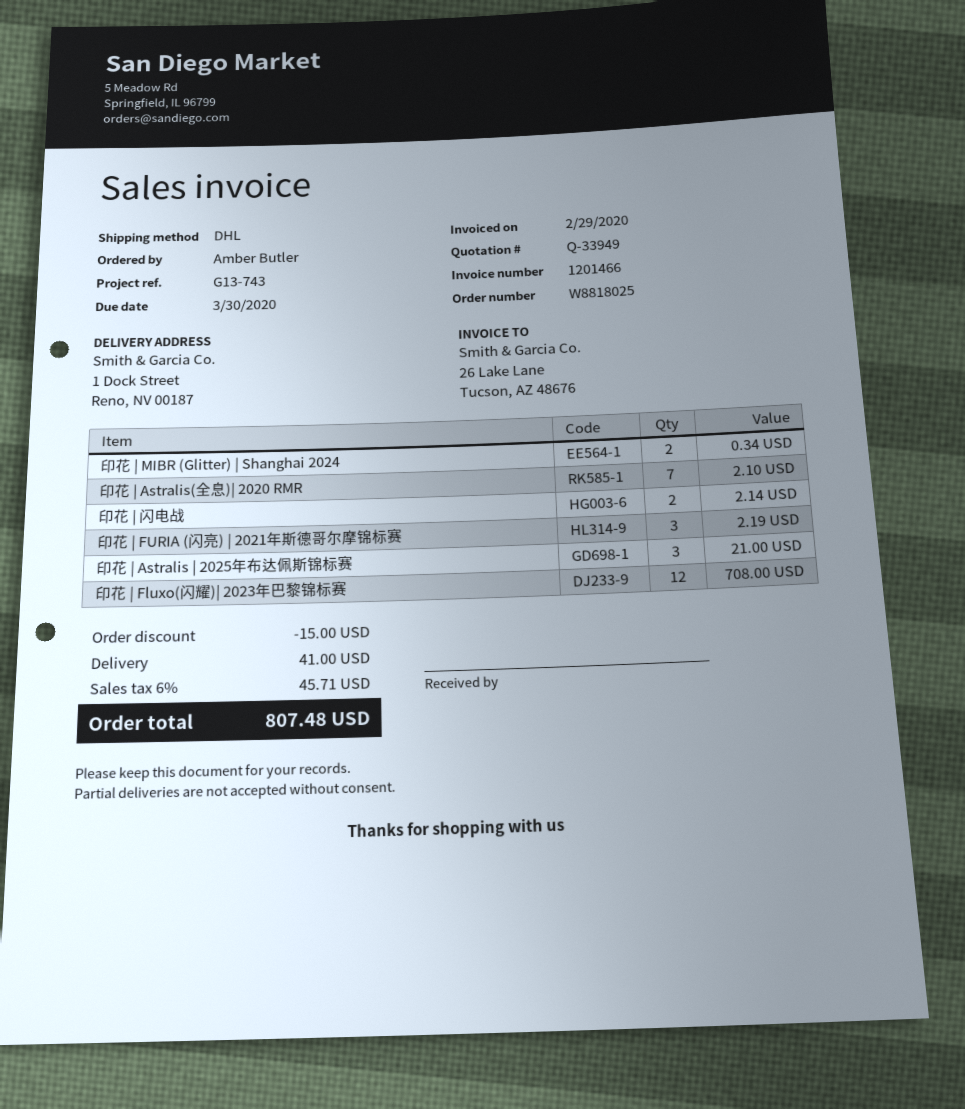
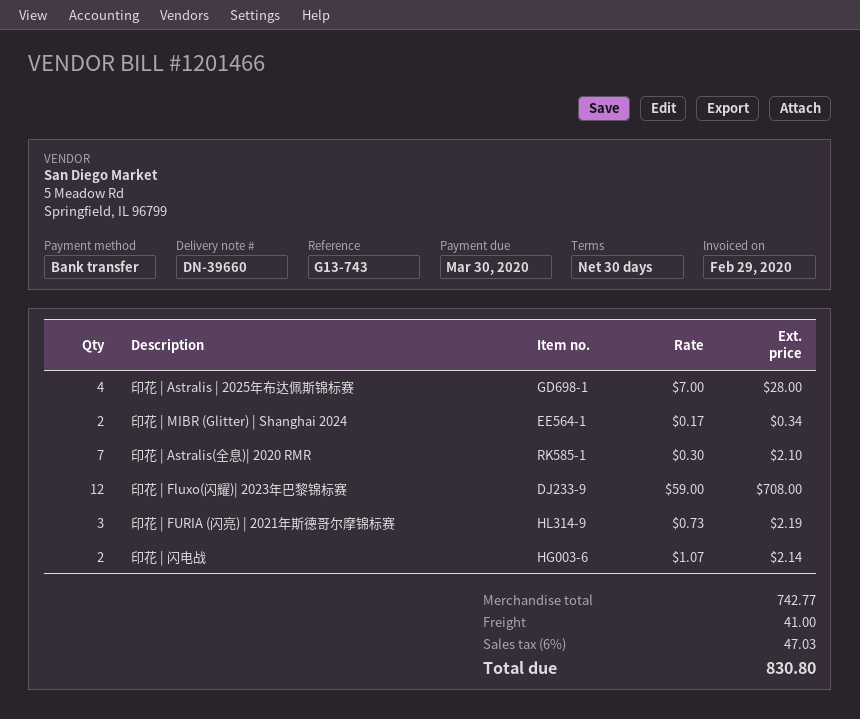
印花 | Astralis | 2025年布达佩斯锦标赛: 3 for 21.00 -> 4 for 28.00
discount: 15.00 -> none
tax: 6% = 45.71 -> 6% = 47.03
total: 807.48 -> 830.80

